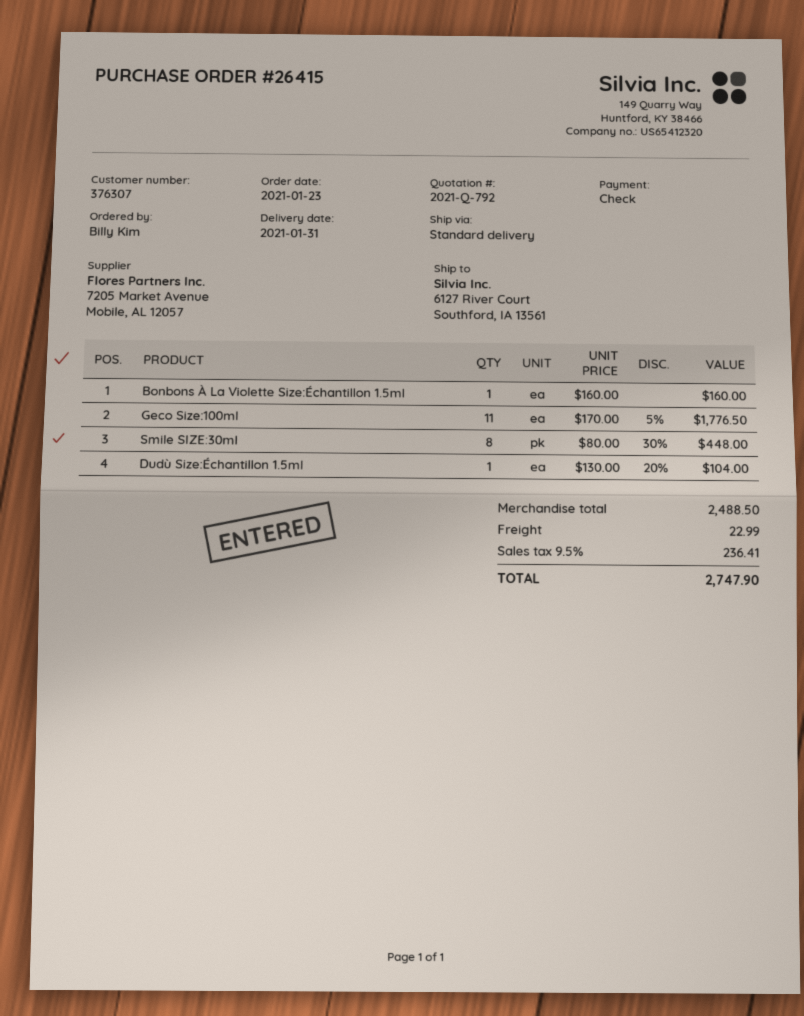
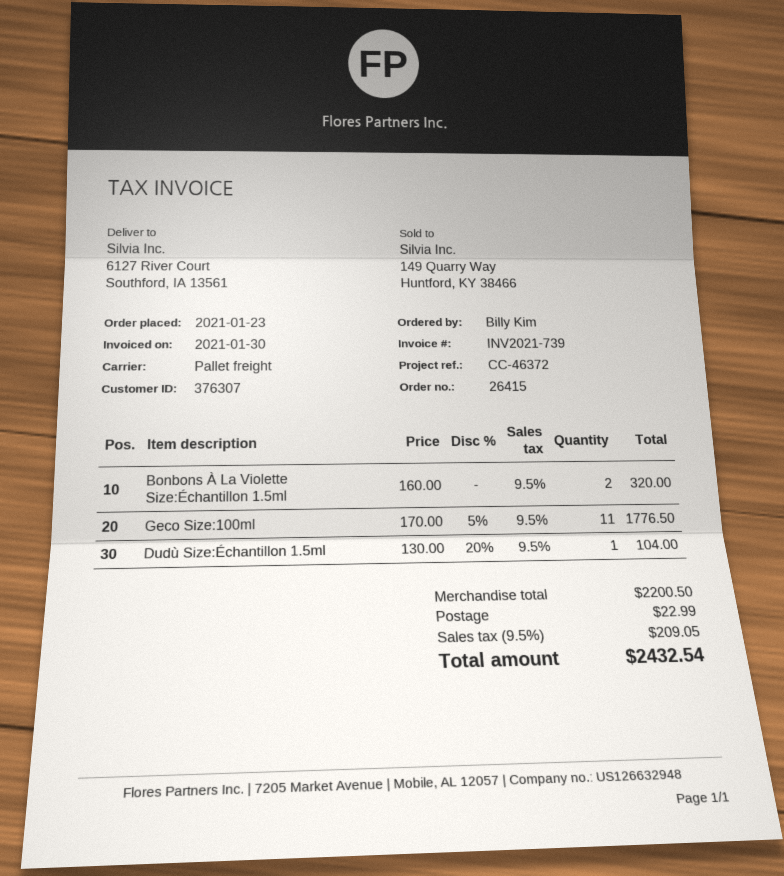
shipping method: standard -> pallet freight
Bonbons À La Violette Size:Échantillon 1.5ml: 1 x 160.00 = 160.00 -> 2 x 160.00 = 320.00
Smile SIZE:30ml: 8 x 80.00 - 30% = 448.00 -> none
subtotal: 2488.50 -> 2200.50
tax: 9.5% = 236.41 -> 9.5% = 209.05
total: 2747.90 -> 2432.54

